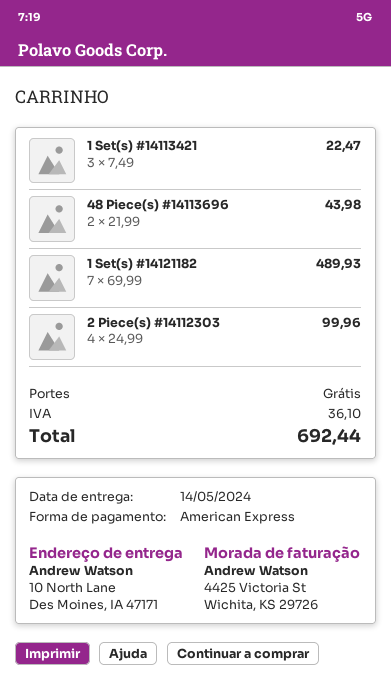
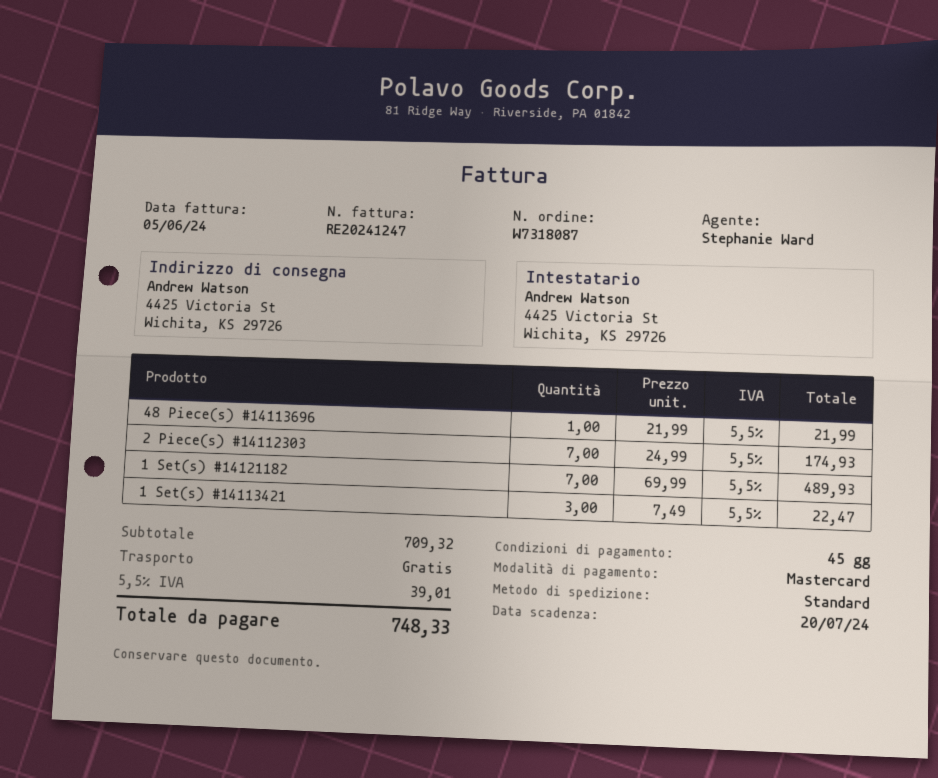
payment method: American Express -> Mastercard
ship to: 10 North Lane, Des Moines, IA 47171 -> 4425 Victoria St, Wichita, KS 29726
48 Piece(s) #14113696: 2 x 21.99 = 43.98 -> 1 x 21.99 = 21.99
2 Piece(s) #14112303: 4 x 24.99 = 99.96 -> 7 x 24.99 = 174.93
tax: 36.10 -> 39.01
total: 692.44 -> 748.33

